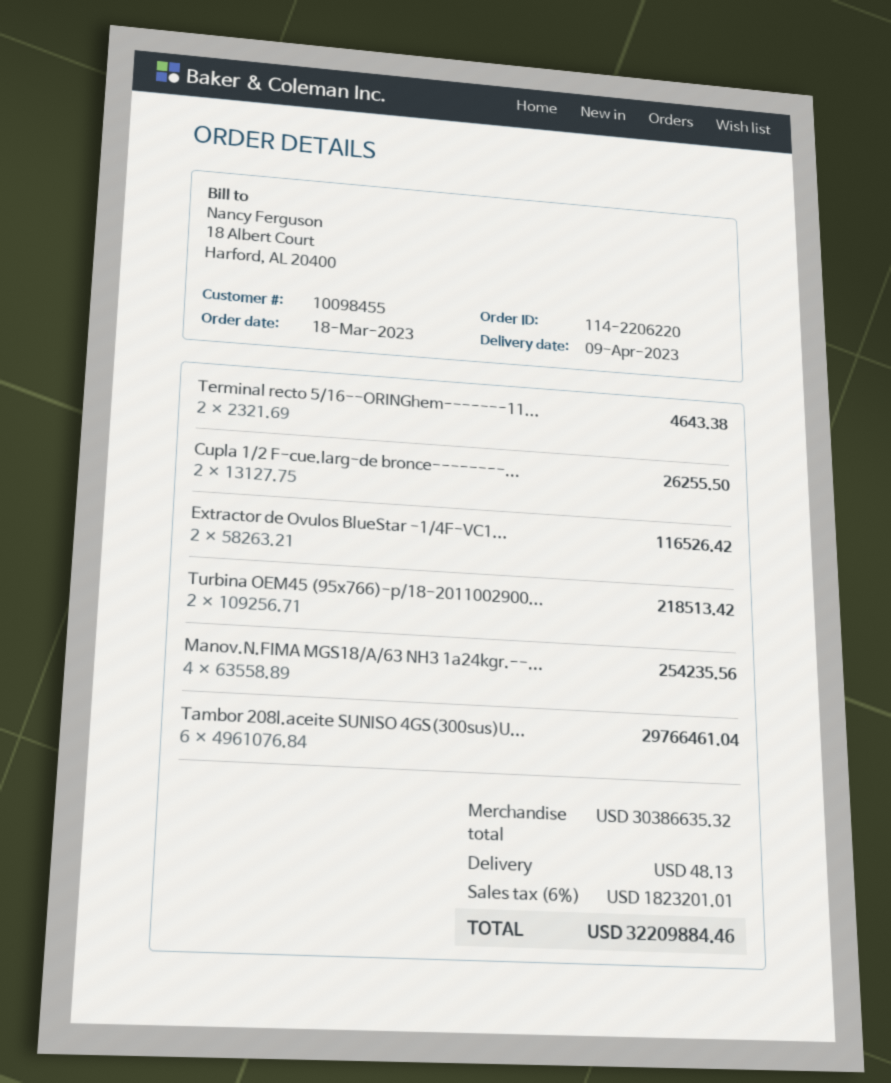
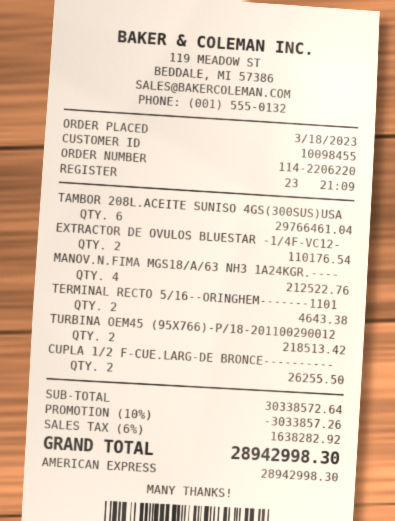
Extractor de Ovulos BlueStar -1/4F-VC1...: 2 for 116526.42 -> 2 for 110176.54
Manov.N.FIMA MGS18/A/63 NH3 1a24kgr.--...: 4 for 254235.56 -> 4 for 212522.76
subtotal: 30386635.32 -> 30338572.64
discount: none -> 10% = 3033857.26
shipping: 48.13 -> none
tax: 6% = 1823201.01 -> 6% = 1638282.92
total: 32209884.46 -> 28942998.30

